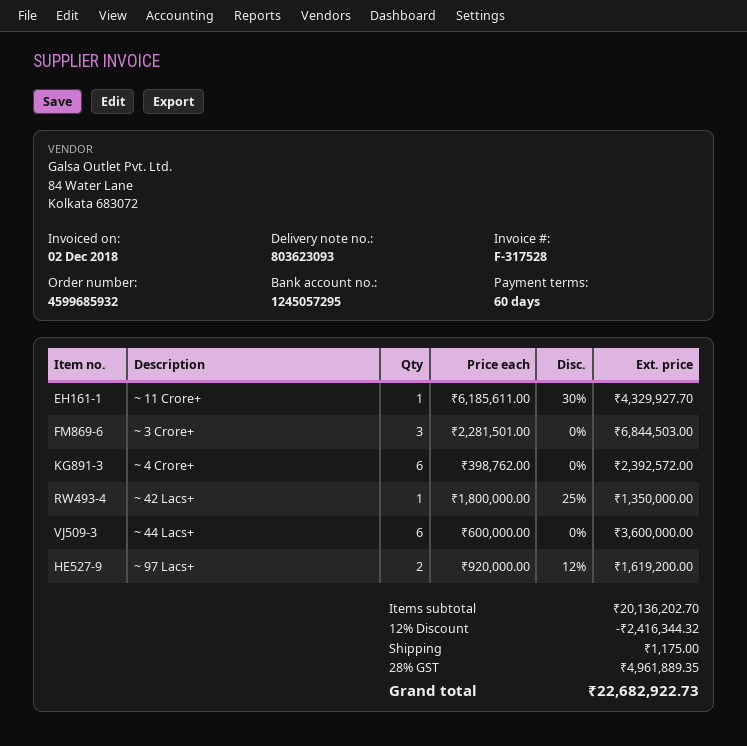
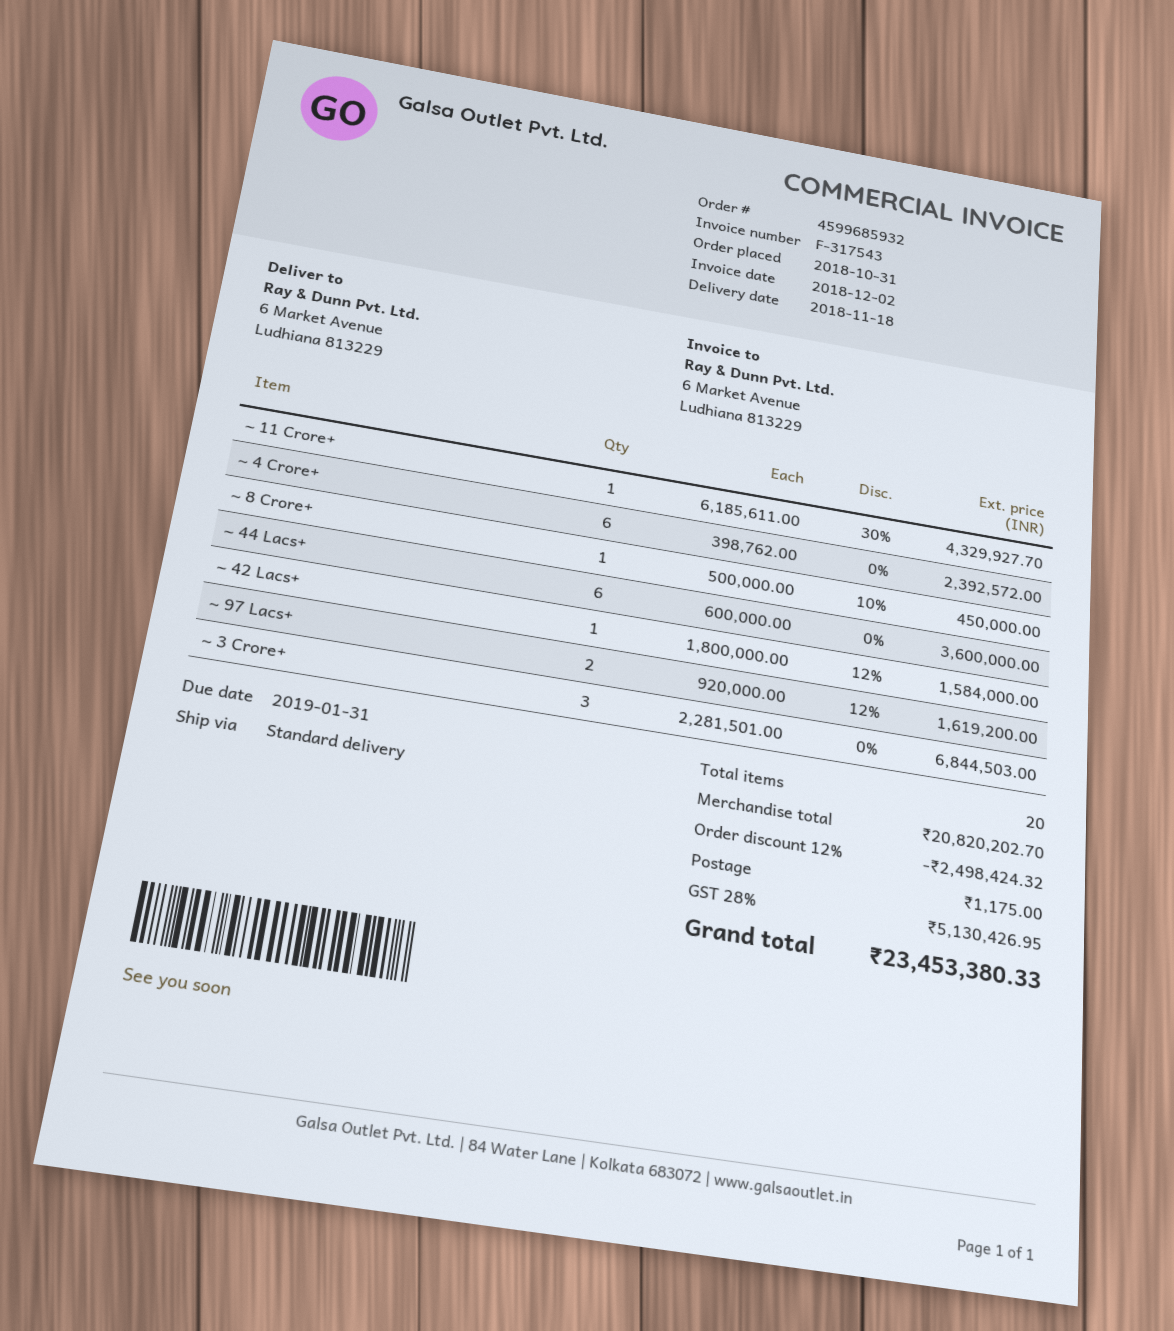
invoice number: F-317528 -> F-317543
~ 42 Lacs+: 1 x 1800000.00 - 25% = 1350000.00 -> 1 x 1800000.00 - 12% = 1584000.00
~ 8 Crore+: none -> 1 x 500000.00 - 10% = 450000.00
subtotal: 20136202.70 -> 20820202.70
discount: 12% = 2416344.32 -> 12% = 2498424.32
tax: 28% = 4961889.35 -> 28% = 5130426.95
total: 22682922.73 -> 23453380.33

